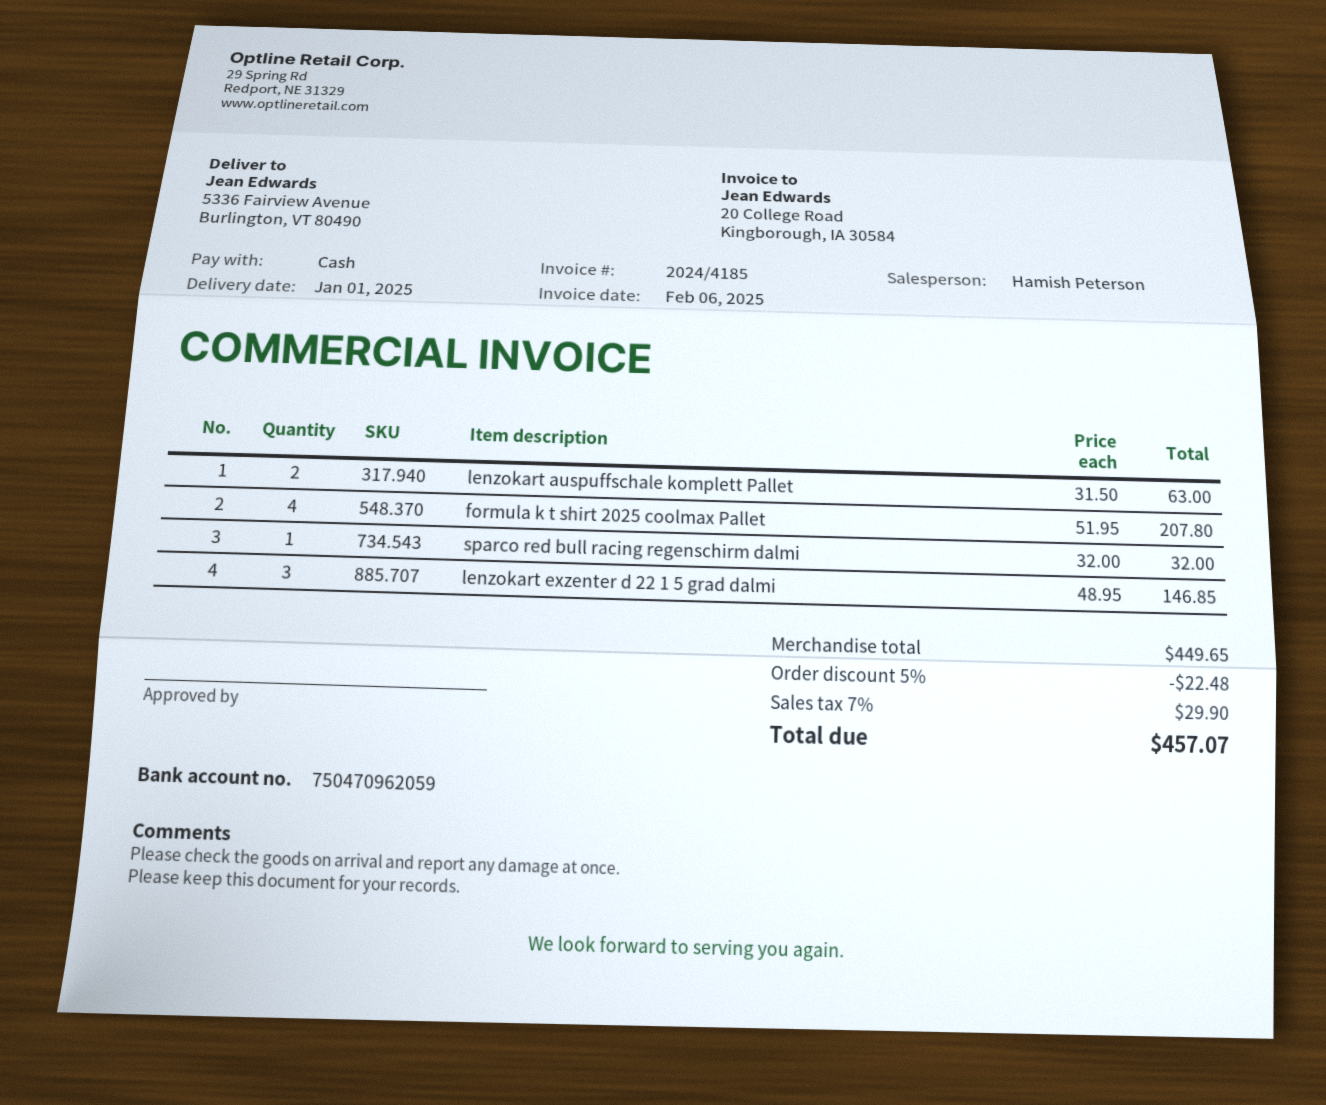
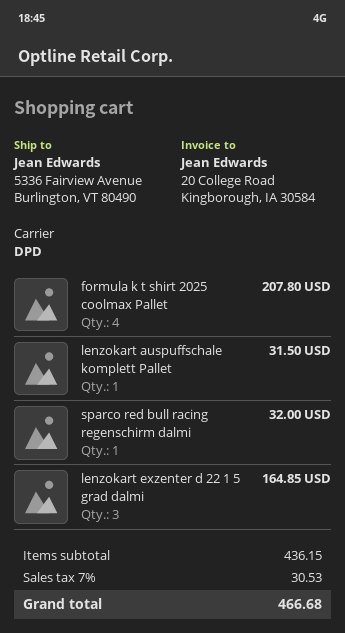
lenzokart auspuffschale komplett Pallet: 2 for 63.00 -> 1 for 31.50
lenzokart exzenter d 22 1 5 grad dalmi: 3 for 146.85 -> 3 for 164.85
subtotal: 449.65 -> 436.15
discount: 5% = 22.48 -> none
tax: 7% = 29.90 -> 7% = 30.53
total: 457.07 -> 466.68

